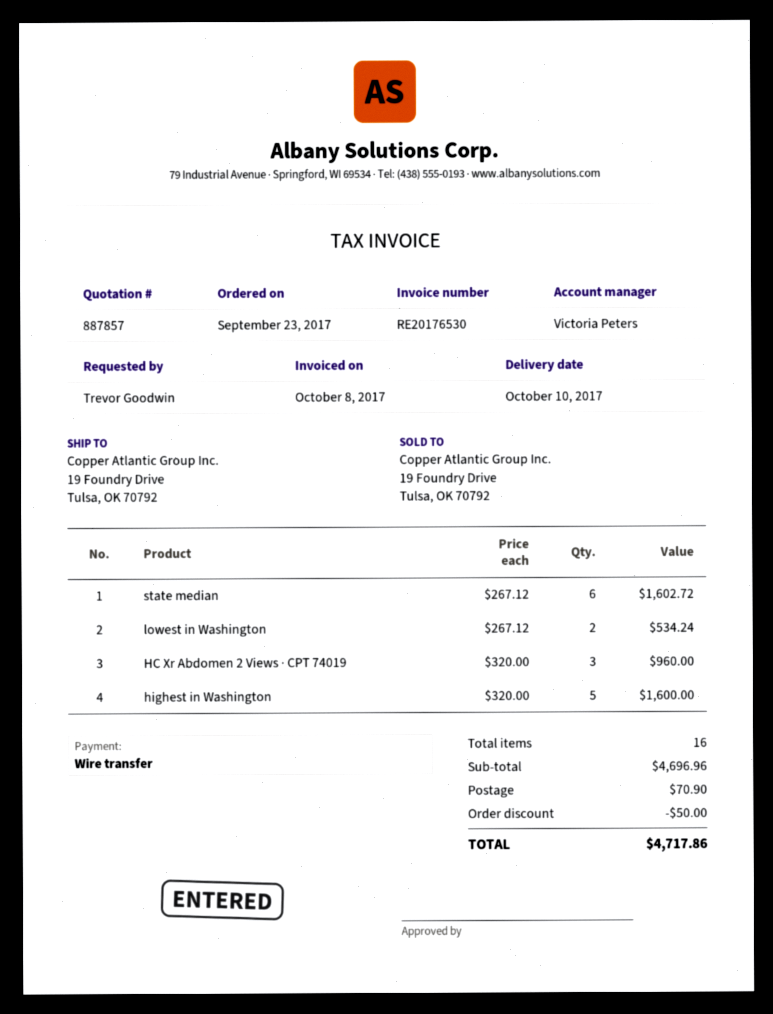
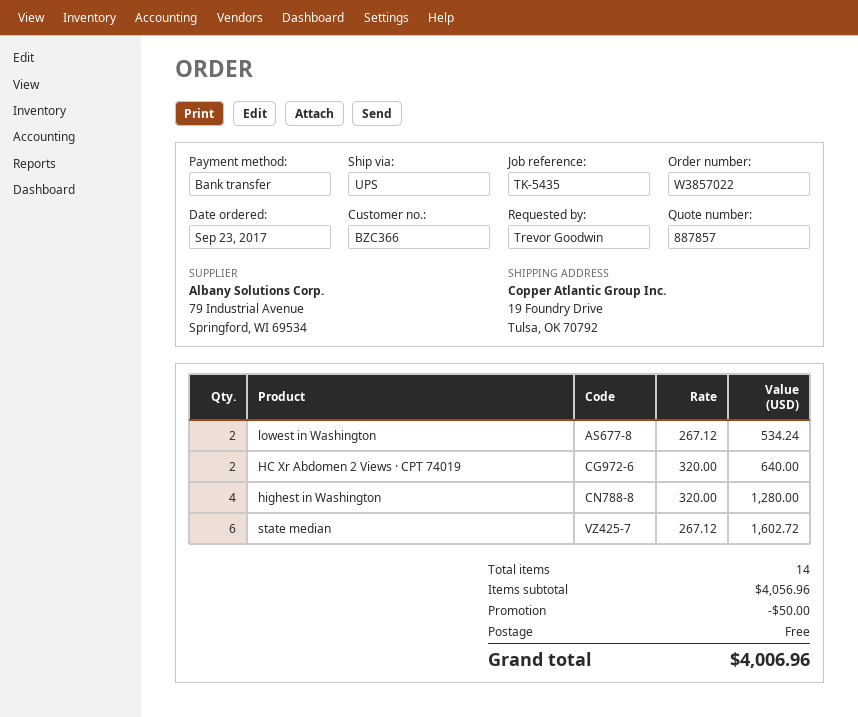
HC Xr Abdomen 2 Views · CPT 74019: 3 x 320.00 = 960.00 -> 2 x 320.00 = 640.00
highest in Washington: 5 x 320.00 = 1600.00 -> 4 x 320.00 = 1280.00
total quantity: 16 -> 14
subtotal: 4696.96 -> 4056.96
shipping: 70.90 -> 0.00
total: 4717.86 -> 4006.96

